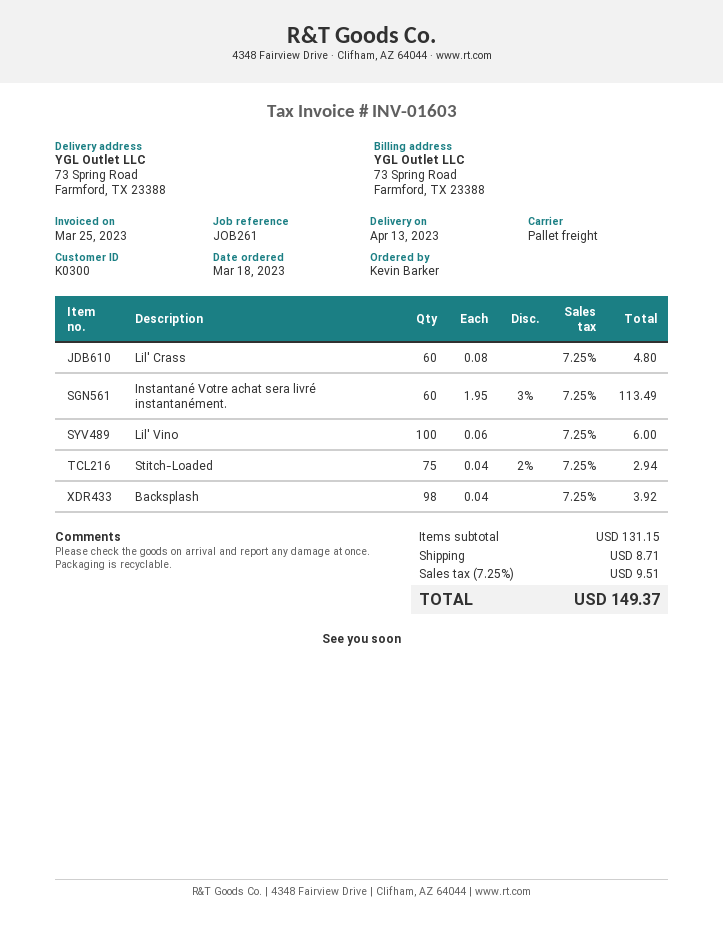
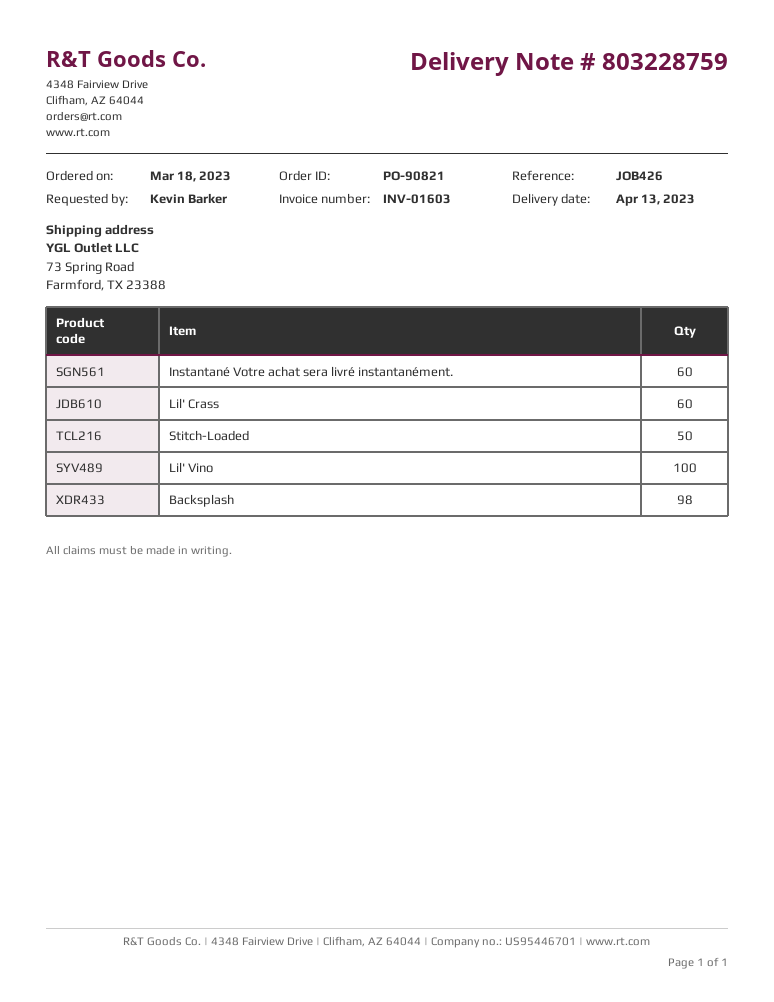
reference: JOB261 -> JOB426
Stitch-Loaded: 75 -> 50

